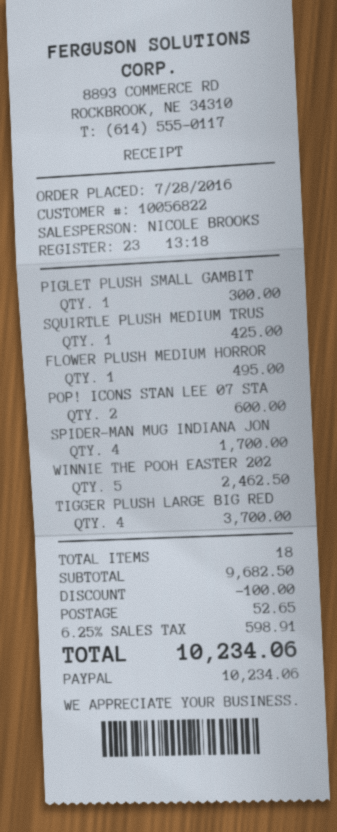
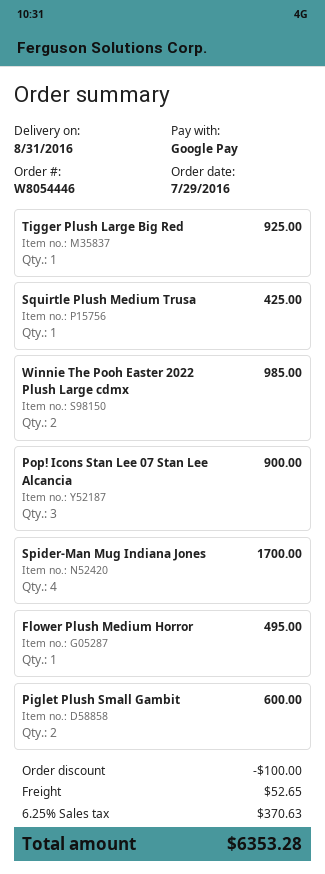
order date: 2016-07-28 -> 2016-07-29
payment method: PayPal -> Google Pay
PIGLET PLUSH SMALL GAMBIT: 1 for 300.00 -> 2 for 600.00
POP! ICONS STAN LEE 07 STA: 2 for 600.00 -> 3 for 900.00
WINNIE THE POOH EASTER 202: 5 for 2462.50 -> 2 for 985.00
TIGGER PLUSH LARGE BIG RED: 4 for 3700.00 -> 1 for 925.00
tax: 6.25% = 598.91 -> 6.25% = 370.63
total: 10234.06 -> 6353.28

